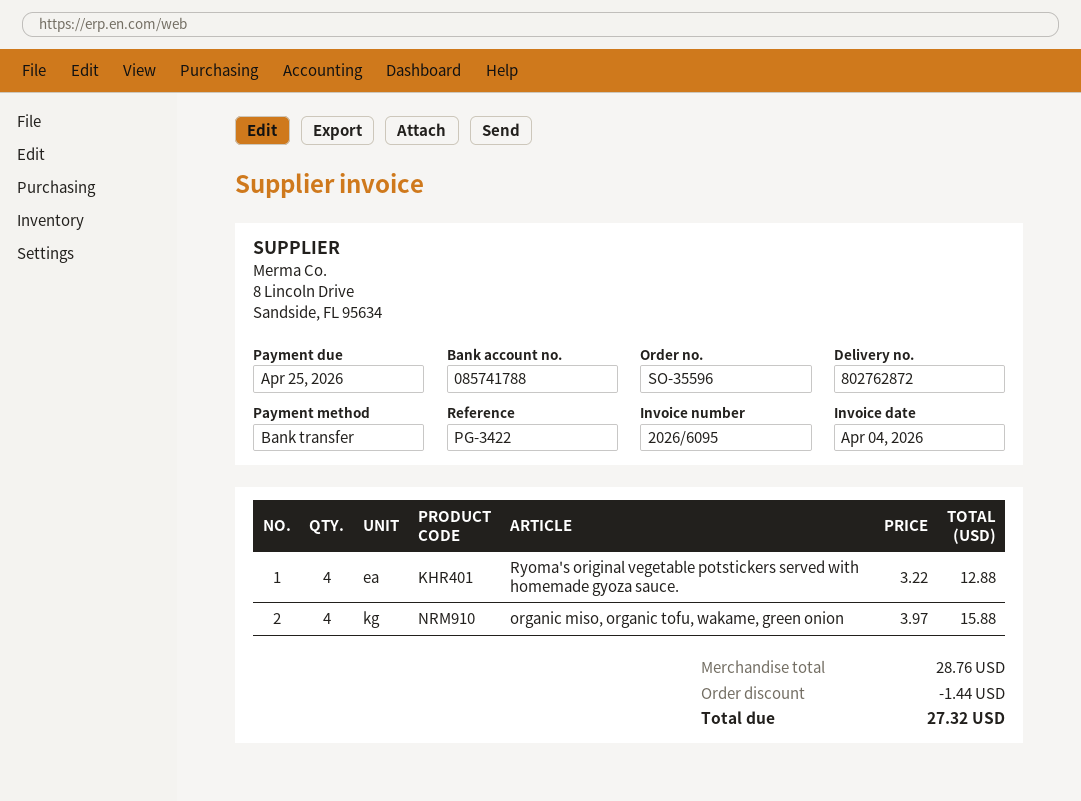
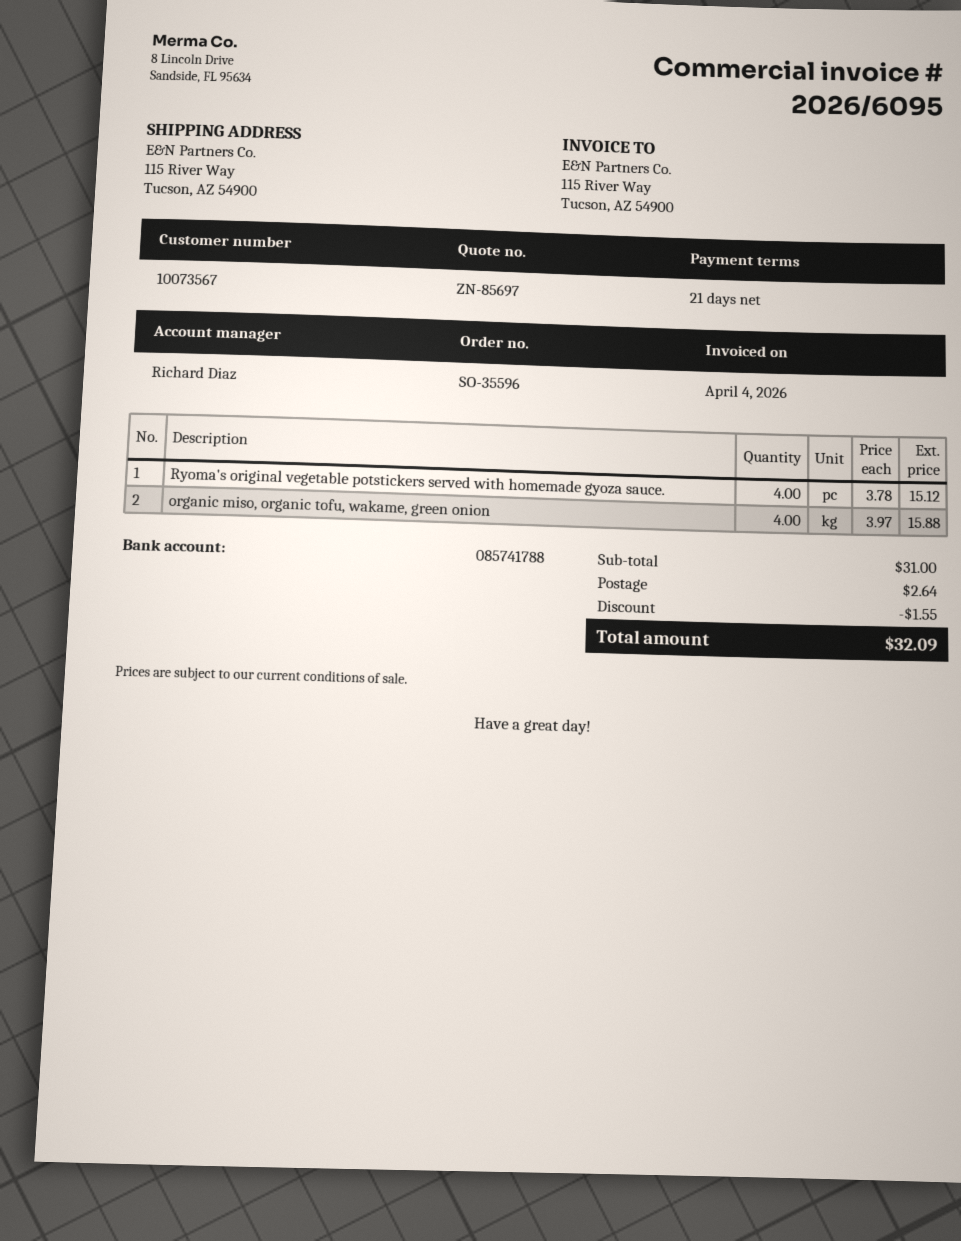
Ryoma's original vegetable potstickers served with homemade gyoza sauce.: 4 x 3.22 = 12.88 -> 4 x 3.78 = 15.12
subtotal: 28.76 -> 31.00
discount: 1.44 -> 1.55
shipping: none -> 2.64
total: 27.32 -> 32.09

